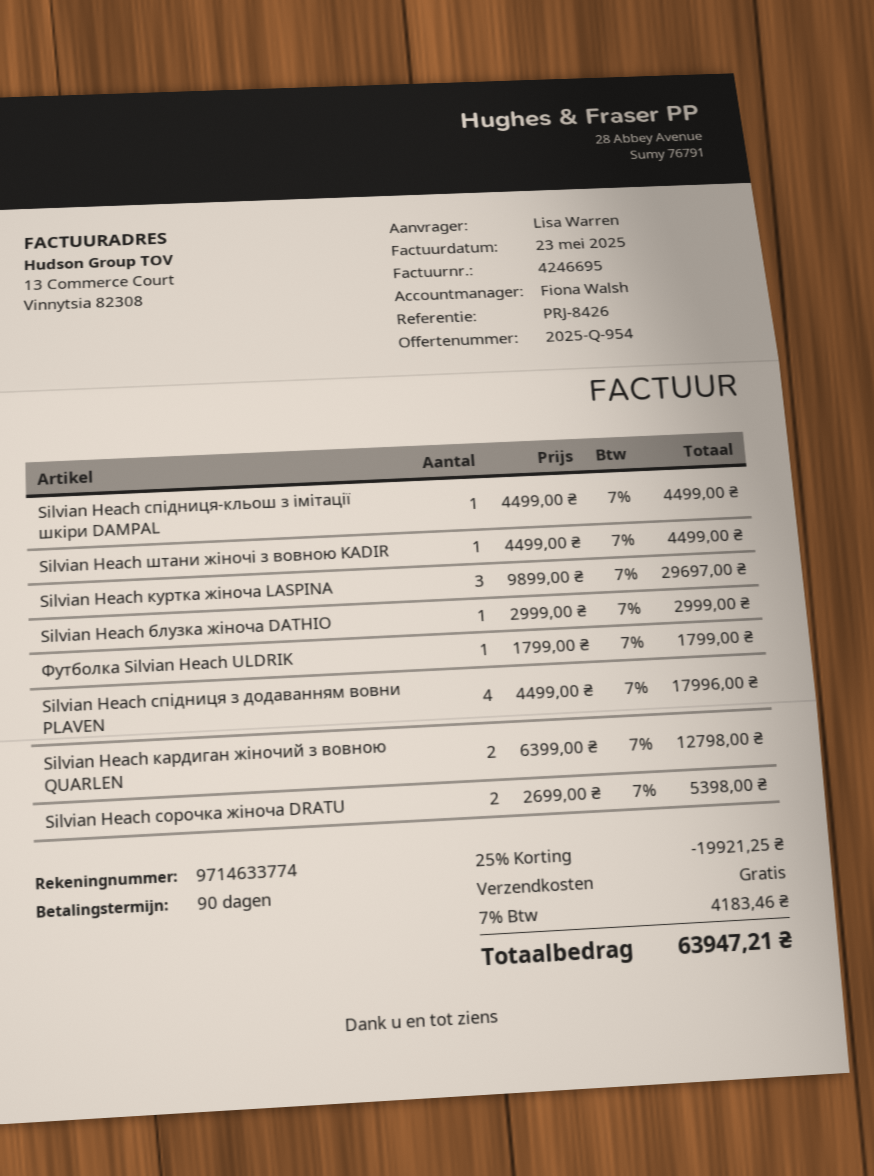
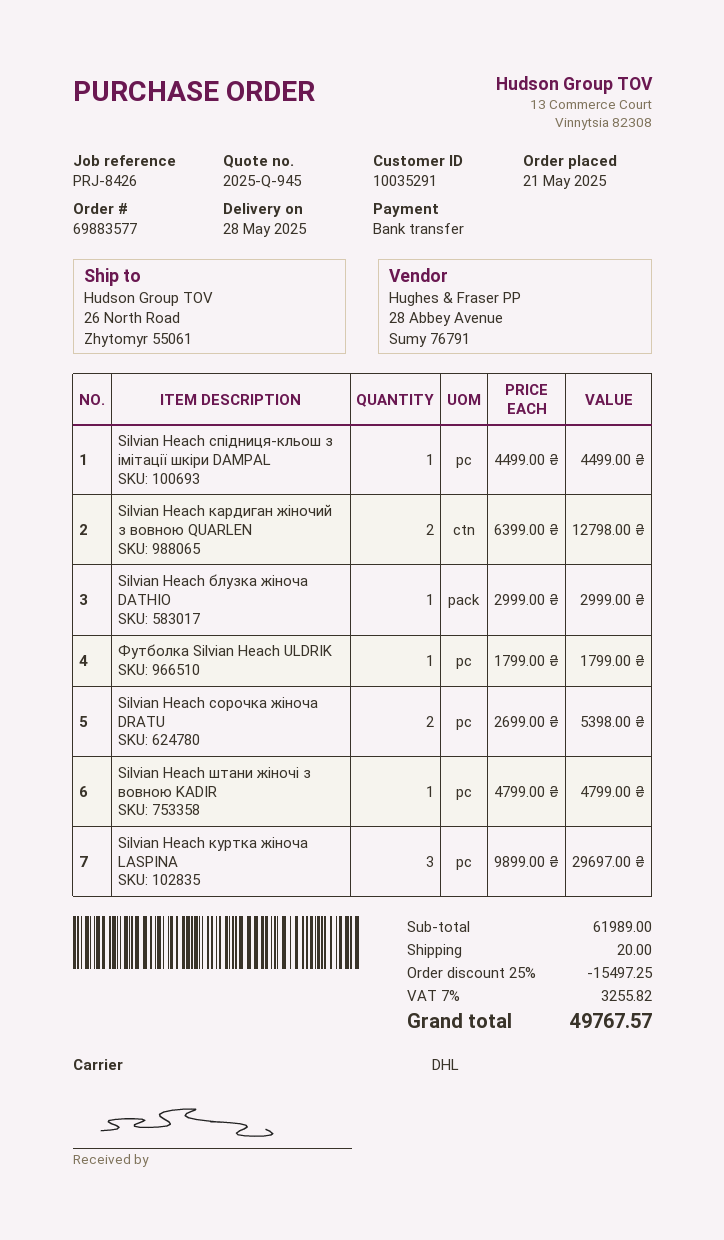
quote number: 2025-Q-954 -> 2025-Q-945
Silvian Heach штани жіночі з вовною KADIR: 1 x 4499.00 = 4499.00 -> 1 x 4799.00 = 4799.00
Silvian Heach спідниця з додаванням вовни PLAVEN: 4 x 4499.00 = 17996.00 -> none
discount: 25% = 19921.25 -> 25% = 15497.25
shipping: 0.00 -> 20.00
tax: 7% = 4183.46 -> 7% = 3255.82
total: 63947.21 -> 49767.57

